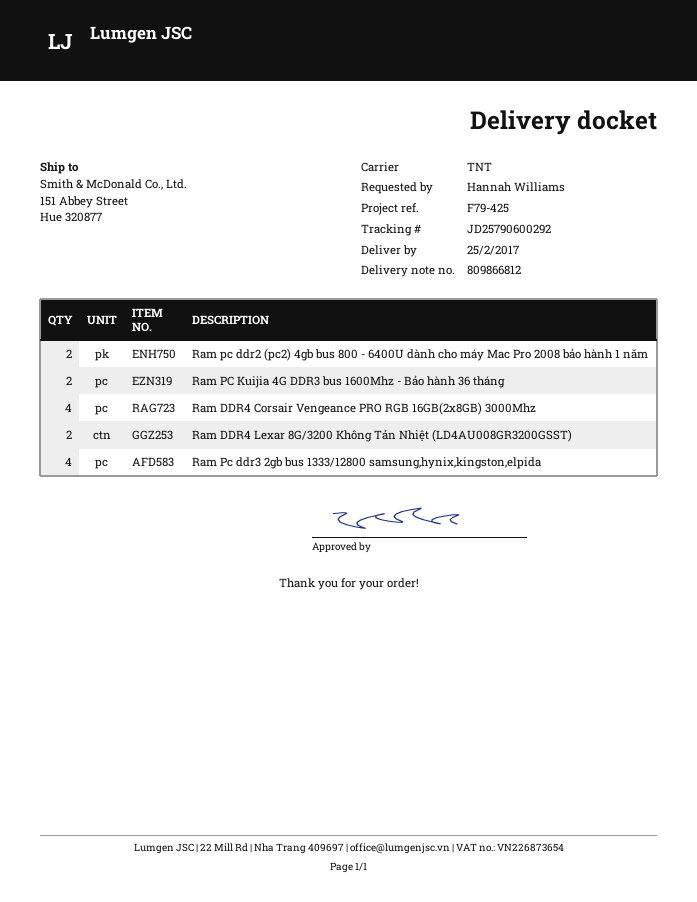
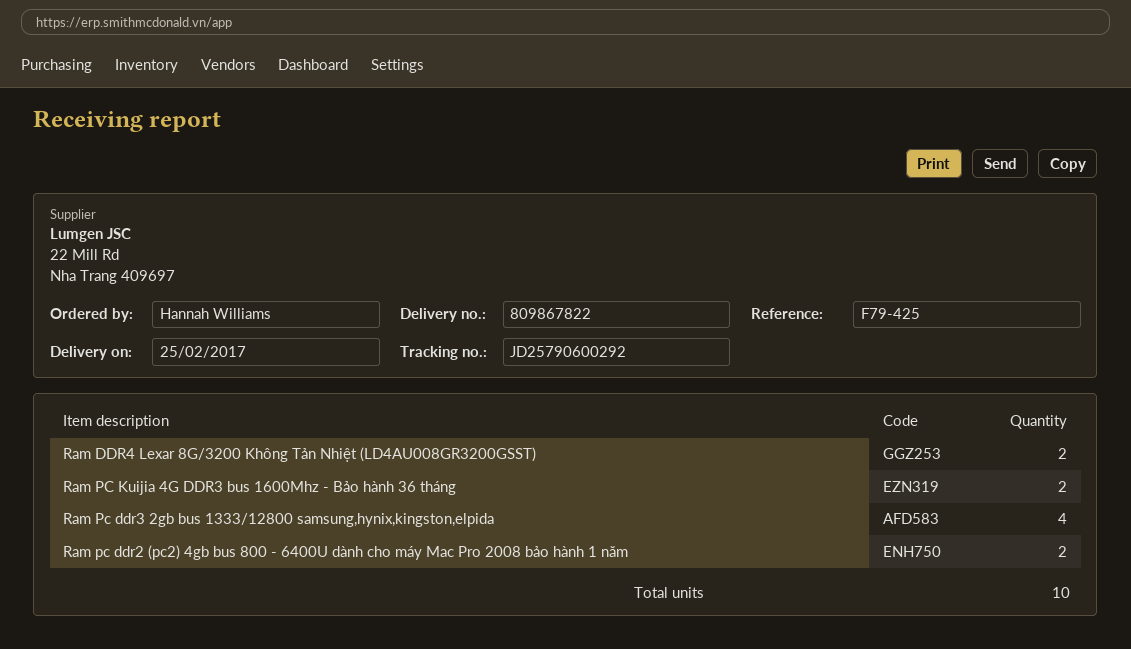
delivery note number: 809866812 -> 809867822
Ram DDR4 Corsair Vengeance PRO RGB 16GB(2x8GB) 3000Mhz: 4 -> none

